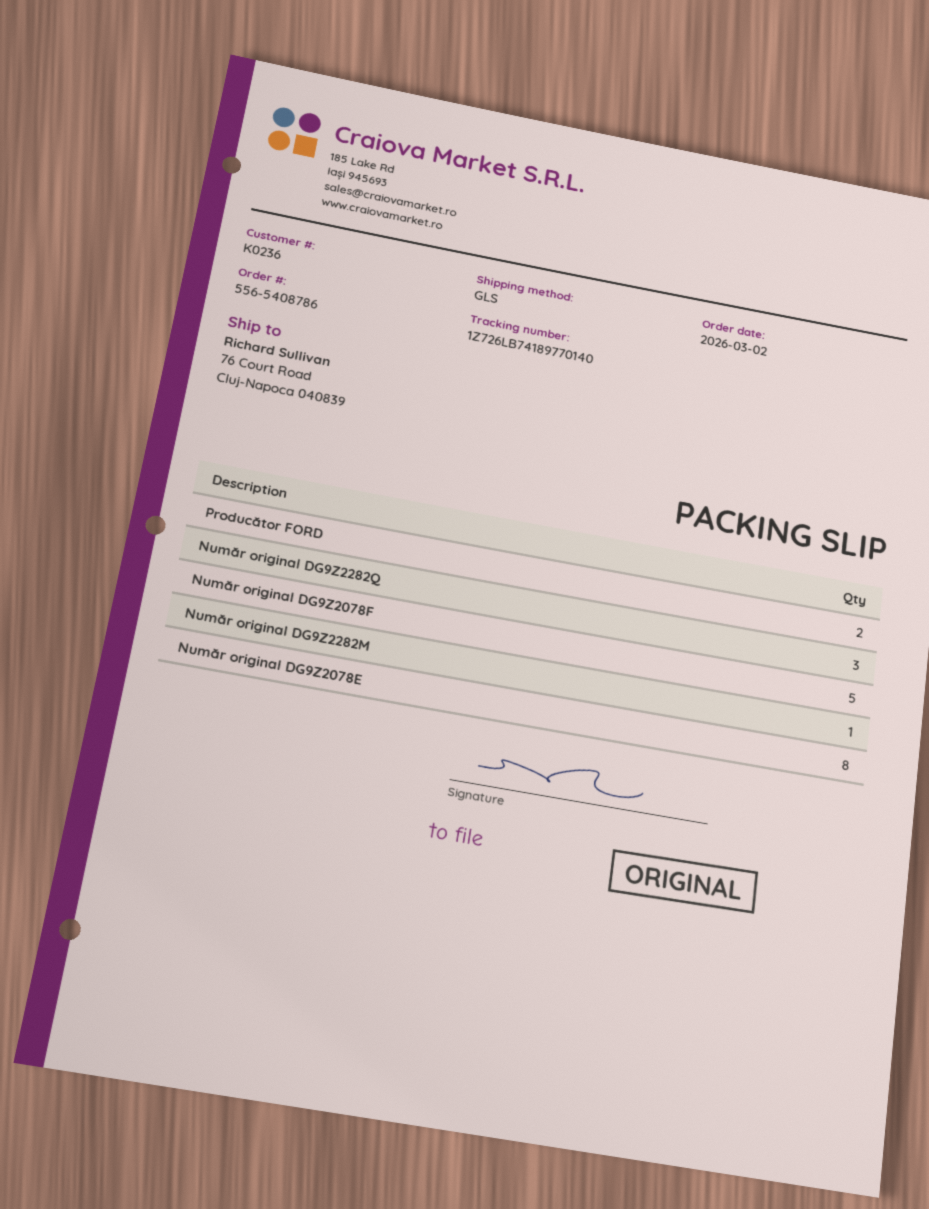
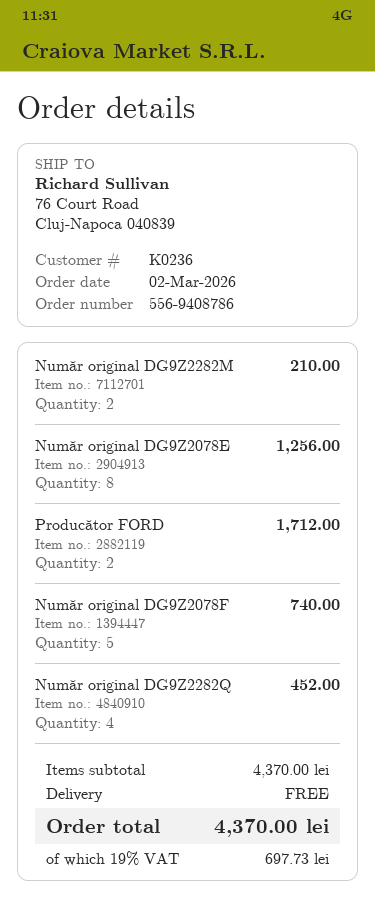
order number: 556-5408786 -> 556-9408786
Număr original DG9Z2282Q: 3 -> 4
Număr original DG9Z2282M: 1 -> 2

